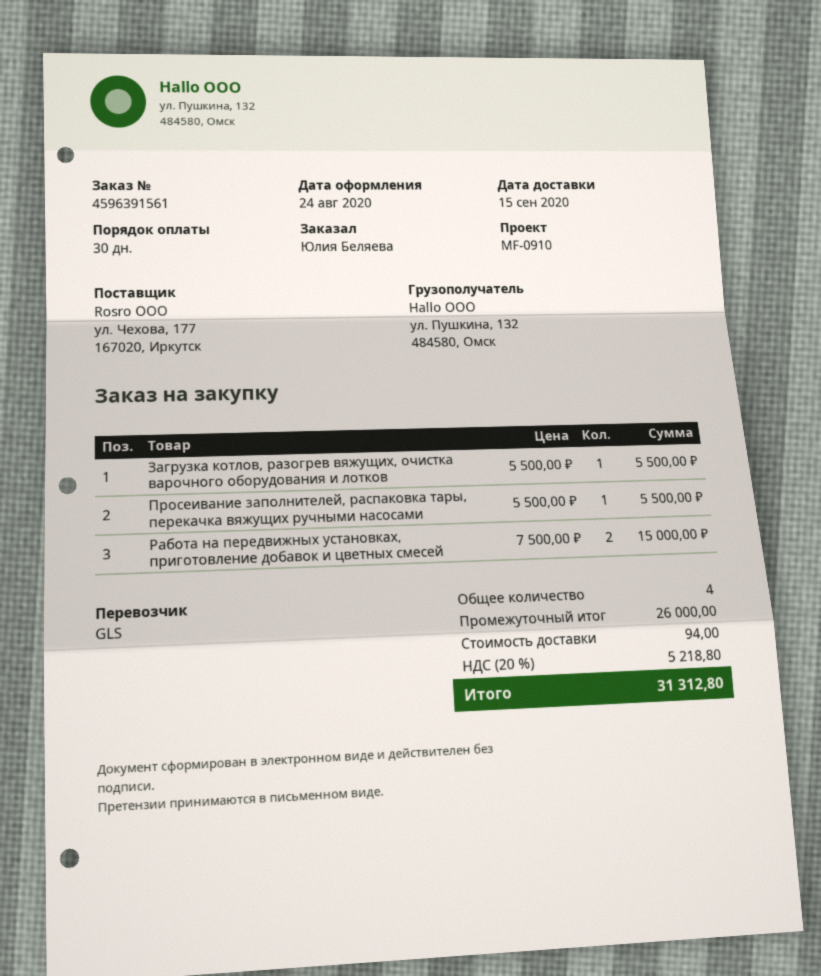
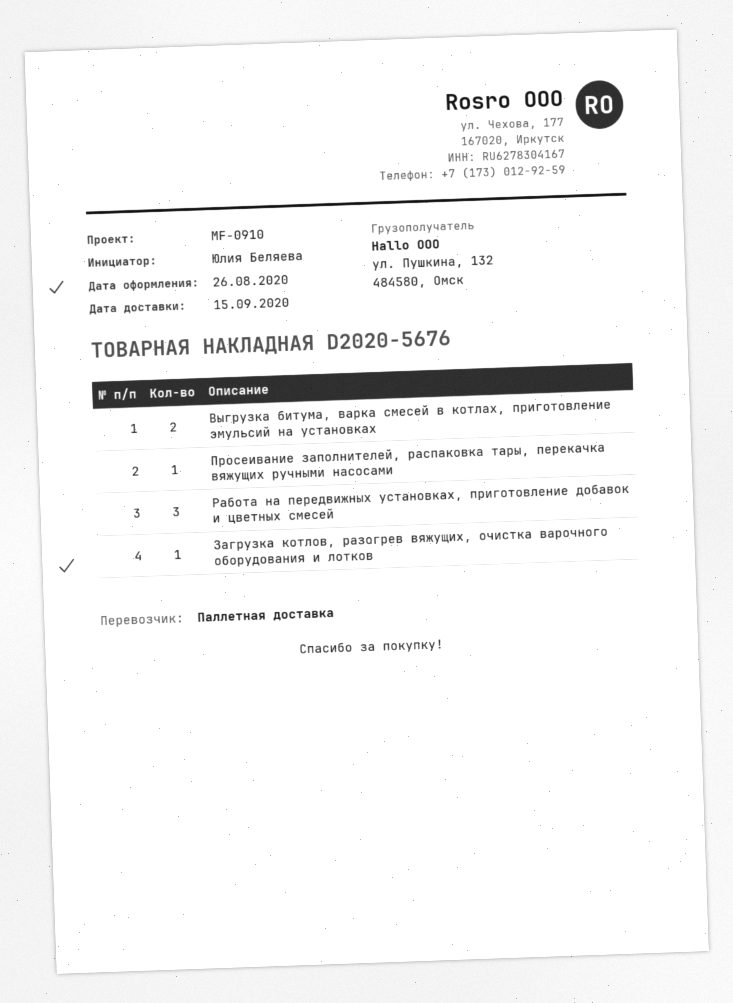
order date: 2020-08-24 -> 2020-08-26
shipping method: GLS -> pallet freight
Работа на передвижных установках, приготовление добавок и цветных смесей: 2 -> 3
Выгрузка битума, варка смесей в котлах, приготовление эмульсий на установках: none -> 2

